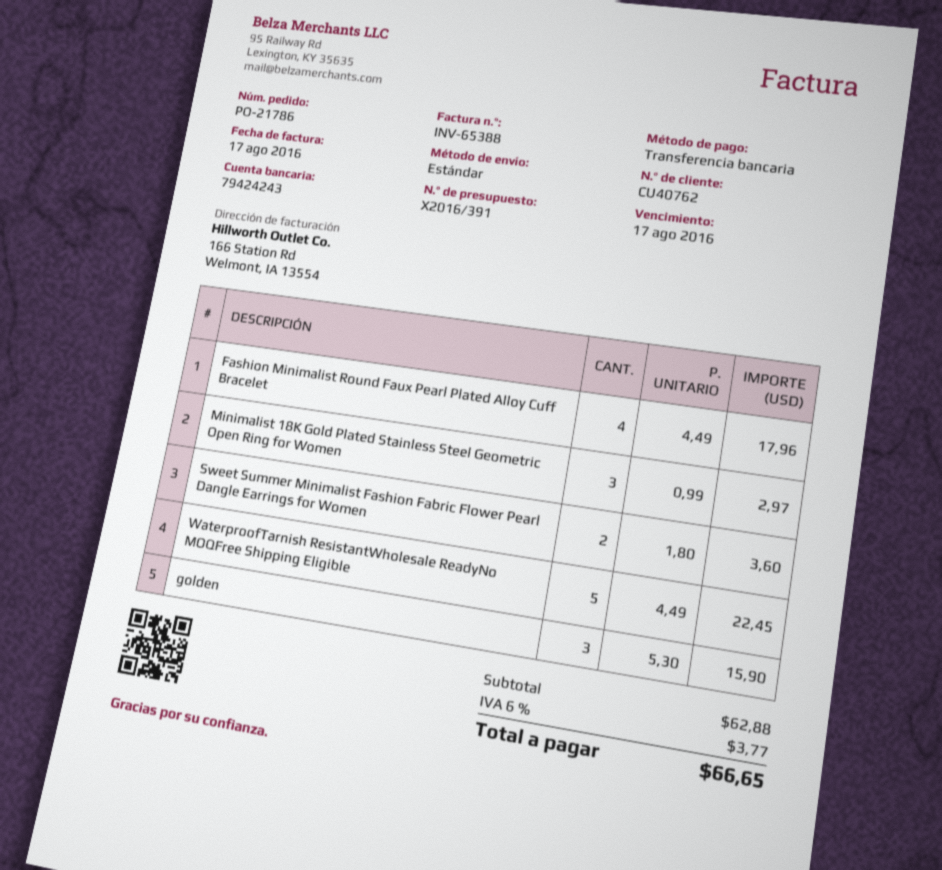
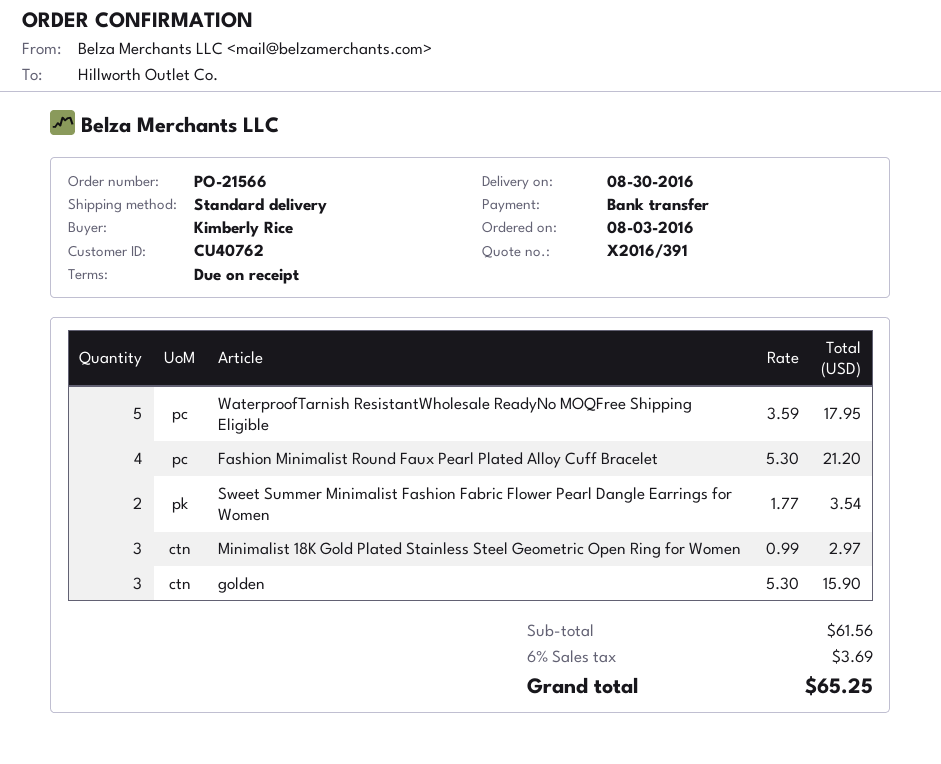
order number: PO-21786 -> PO-21566
Fashion Minimalist Round Faux Pearl Plated Alloy Cuff Bracelet: 4 x 4.49 = 17.96 -> 4 x 5.30 = 21.20
Sweet Summer Minimalist Fashion Fabric Flower Pearl Dangle Earrings for Women: 2 x 1.80 = 3.60 -> 2 x 1.77 = 3.54
WaterproofTarnish ResistantWholesale ReadyNo MOQFree Shipping Eligible: 5 x 4.49 = 22.45 -> 5 x 3.59 = 17.95
subtotal: 62.88 -> 61.56
tax: 6% = 3.77 -> 6% = 3.69
total: 66.65 -> 65.25

